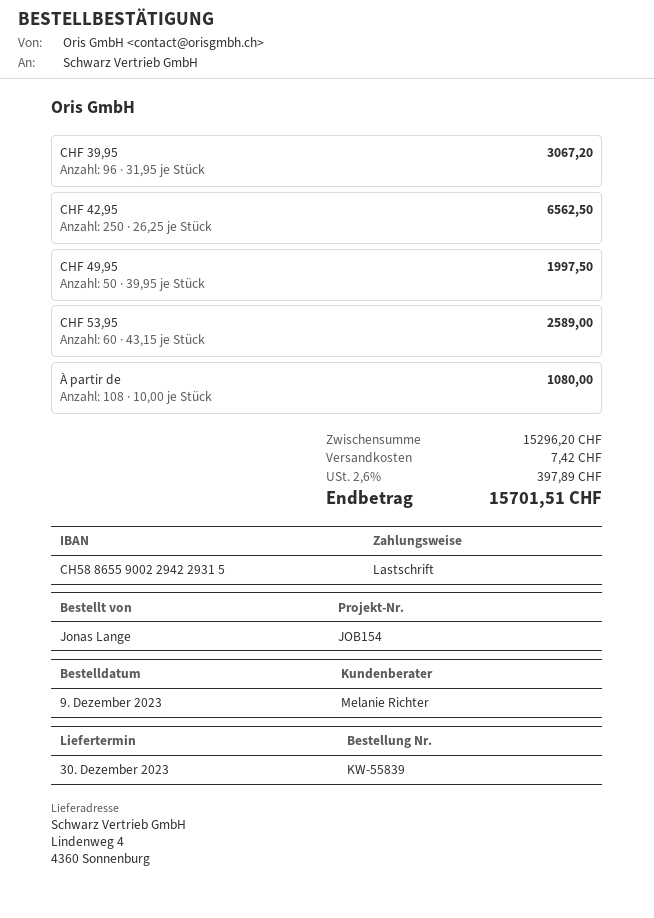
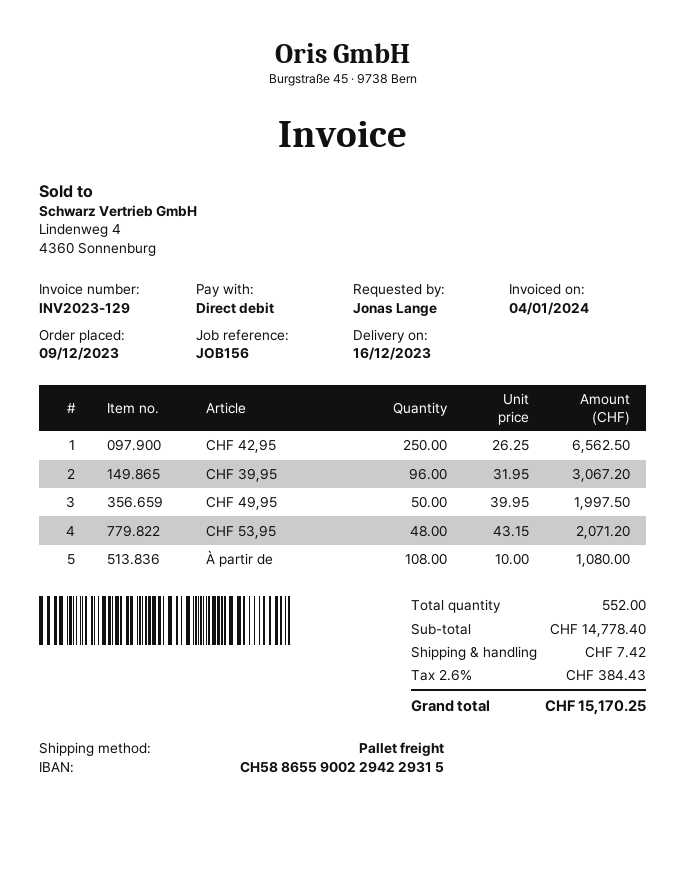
delivery date: 2023-12-30 -> 2023-12-16
reference: JOB154 -> JOB156
CHF 53,95: 60 x 43.15 = 2589.00 -> 48 x 43.15 = 2071.20
subtotal: 15296.20 -> 14778.40
tax: 2.6% = 397.89 -> 2.6% = 384.43
total: 15701.51 -> 15170.25

